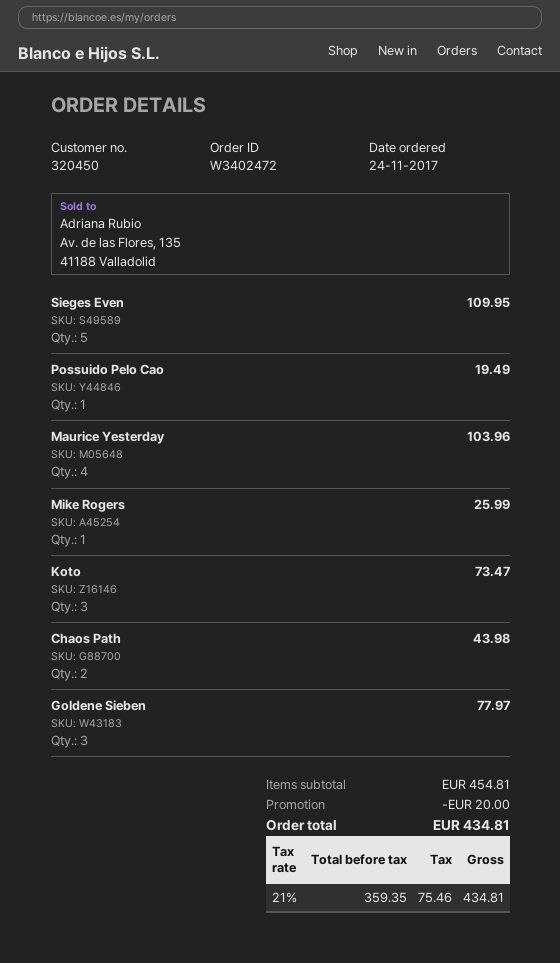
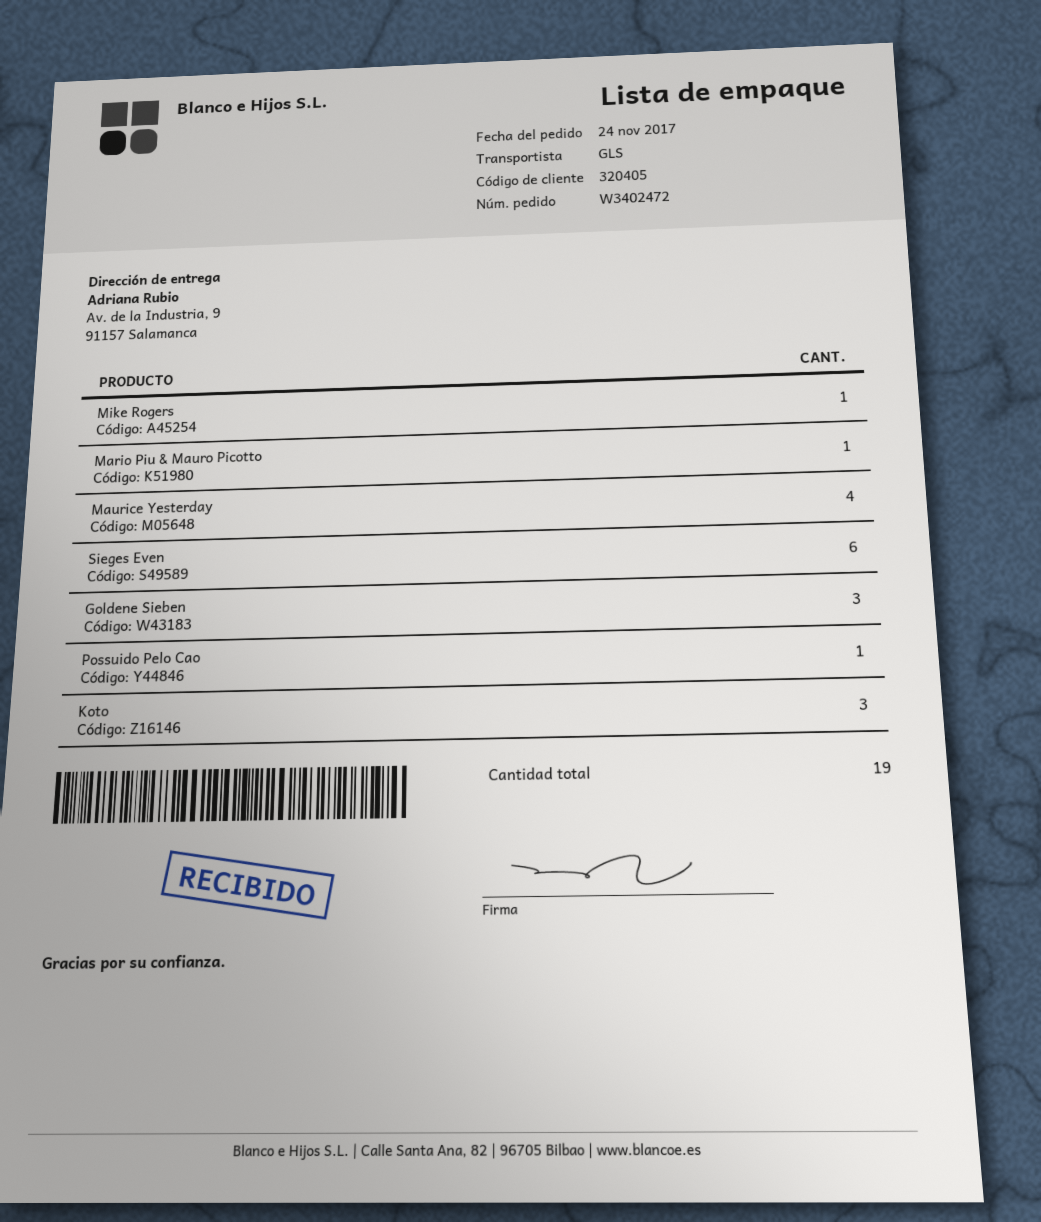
customer number: 320450 -> 320405
Sieges Even: 5 -> 6
Chaos Path: 2 -> none
Mario Piu & Mauro Picotto: none -> 1

